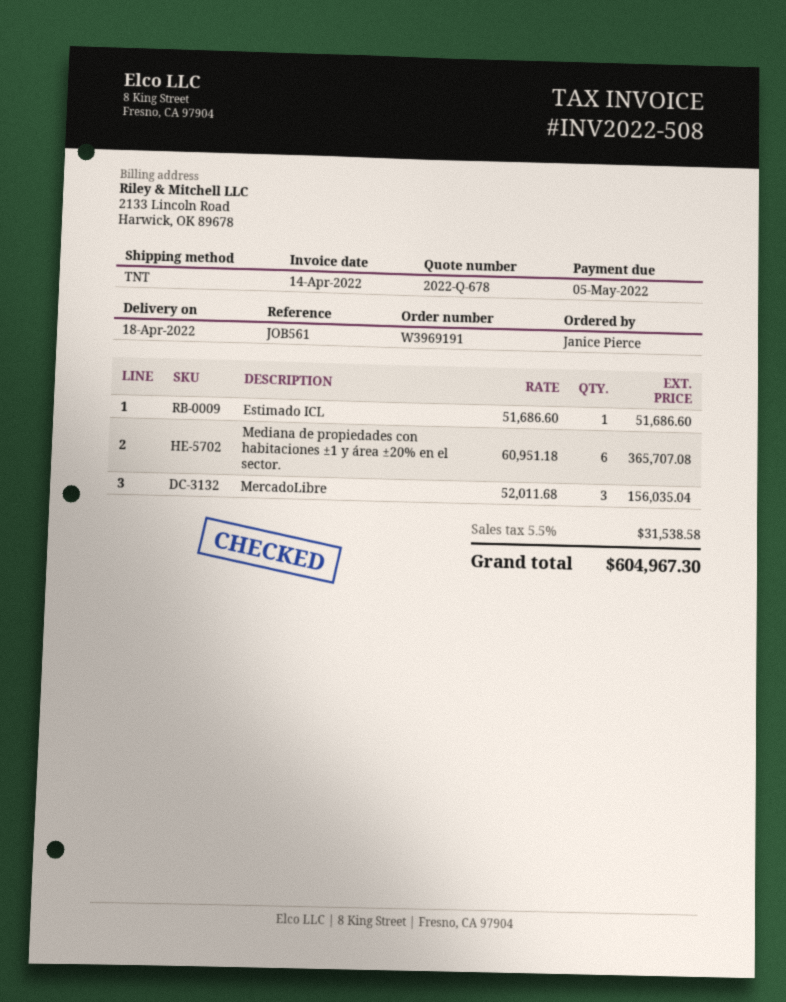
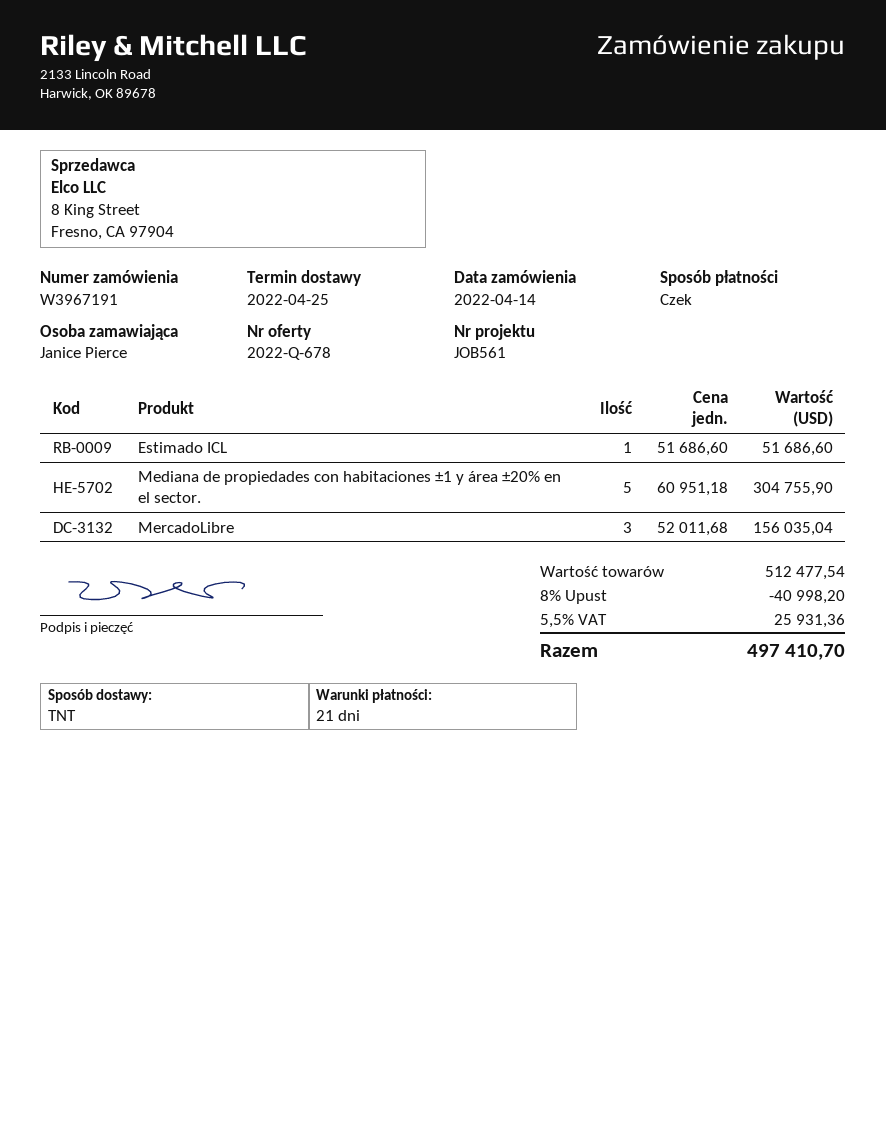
order number: W3969191 -> W3967191
delivery date: 2022-04-18 -> 2022-04-25
Mediana de propiedades con habitaciones ±1 y área ±20% en el sector.: 6 x 60951.18 = 365707.08 -> 5 x 60951.18 = 304755.90
discount: none -> 8% = 40998.20
tax: 5.5% = 31538.58 -> 5.5% = 25931.36
total: 604967.30 -> 497410.70

